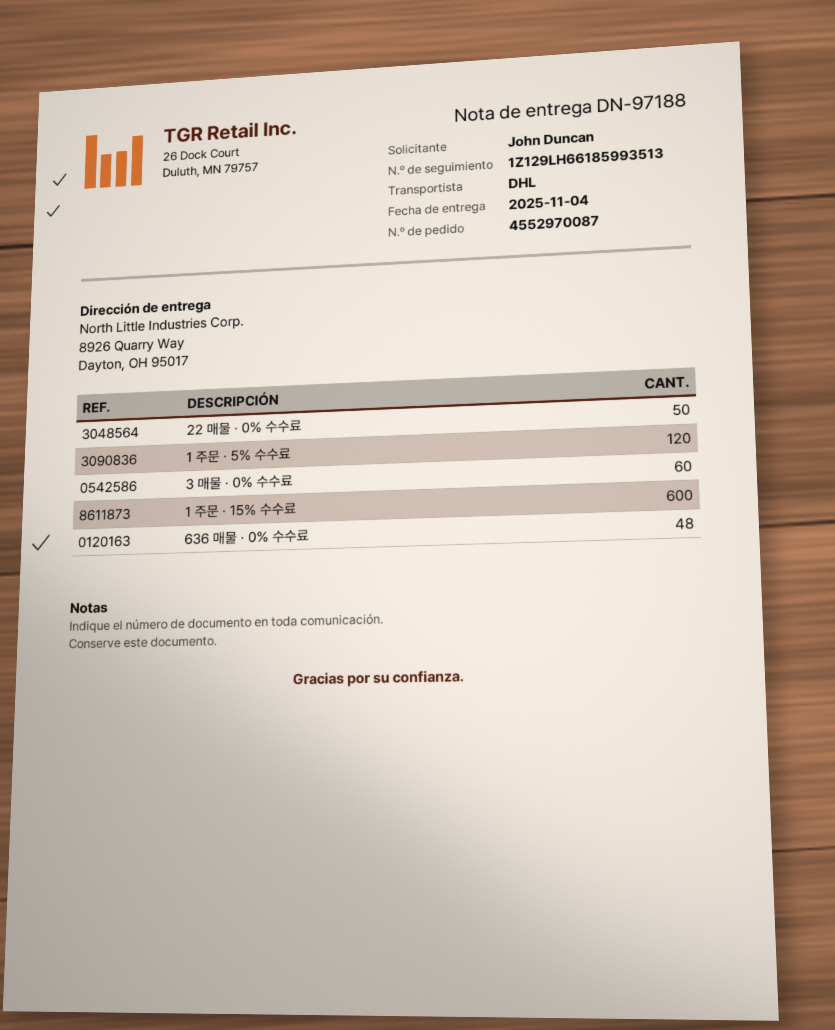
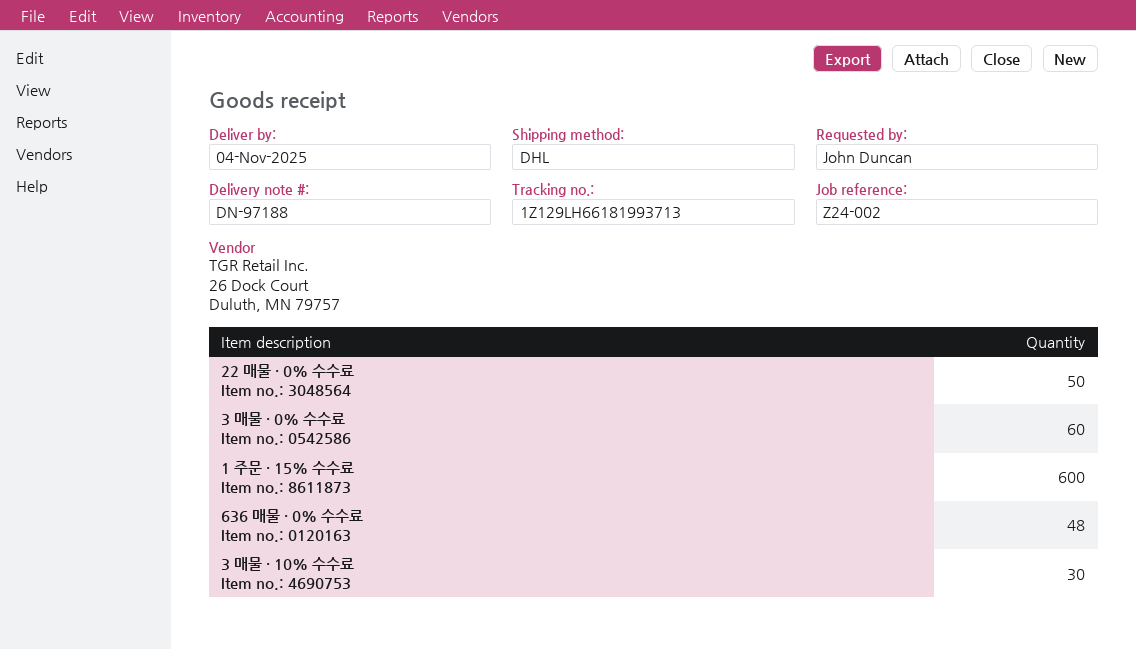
tracking number: 1Z129LH66185993513 -> 1Z129LH66181993713
1 주문 · 5% 수수료: 120 -> none
3 매물 · 10% 수수료: none -> 30

